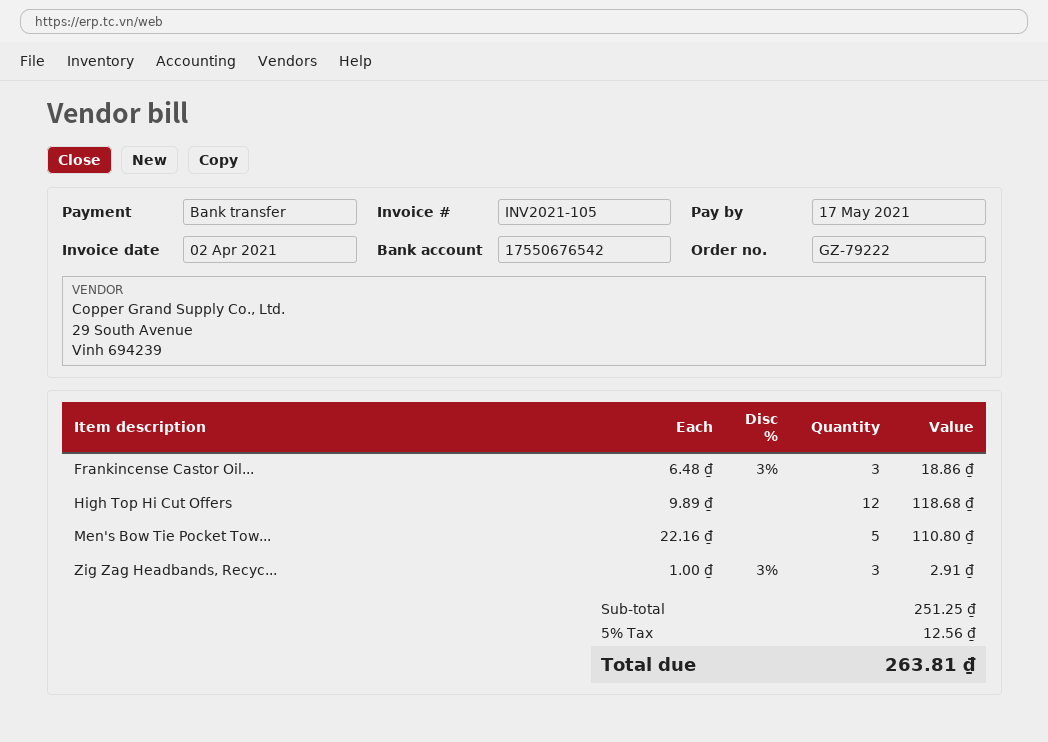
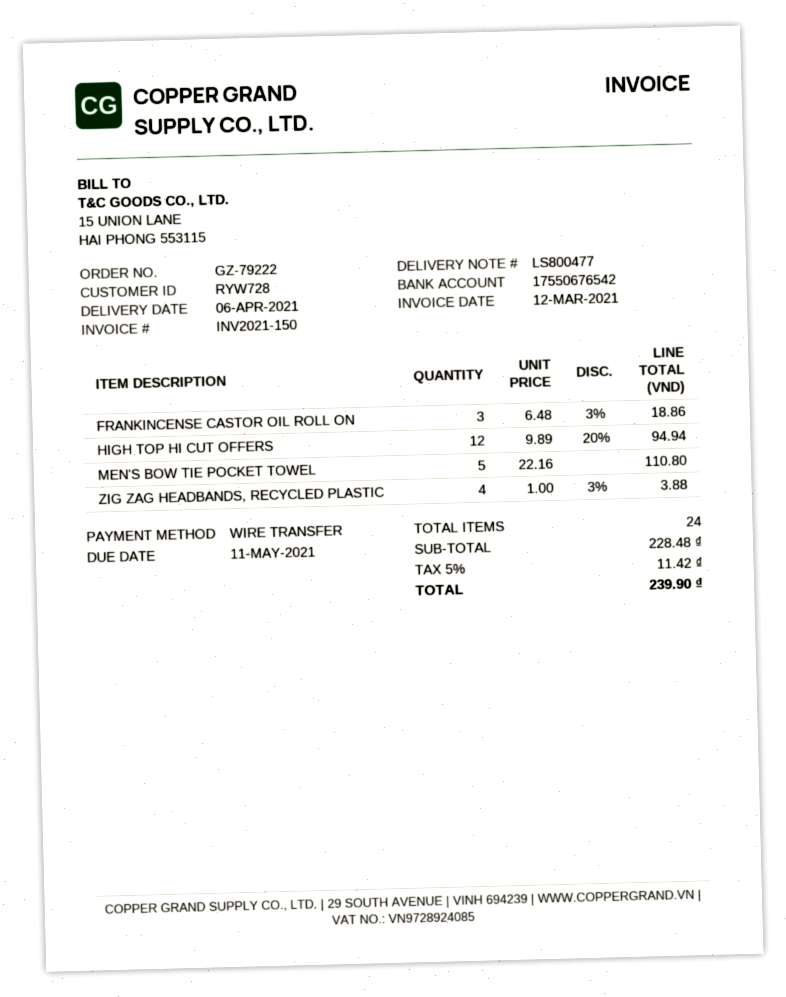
invoice number: INV2021-105 -> INV2021-150
invoice date: 2021-04-02 -> 2021-03-12
due date: 2021-05-17 -> 2021-05-11
High Top Hi Cut Offers: 12 x 9.89 = 118.68 -> 12 x 9.89 - 20% = 94.94
Zig Zag Headbands, Recyc...: 3 x 1.00 - 3% = 2.91 -> 4 x 1.00 - 3% = 3.88
subtotal: 251.25 -> 228.48
tax: 5% = 12.56 -> 5% = 11.42
total: 263.81 -> 239.90

